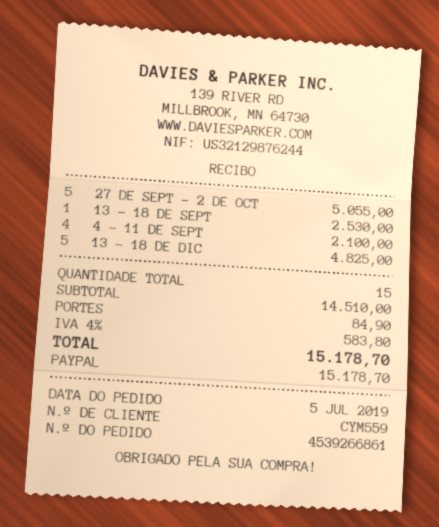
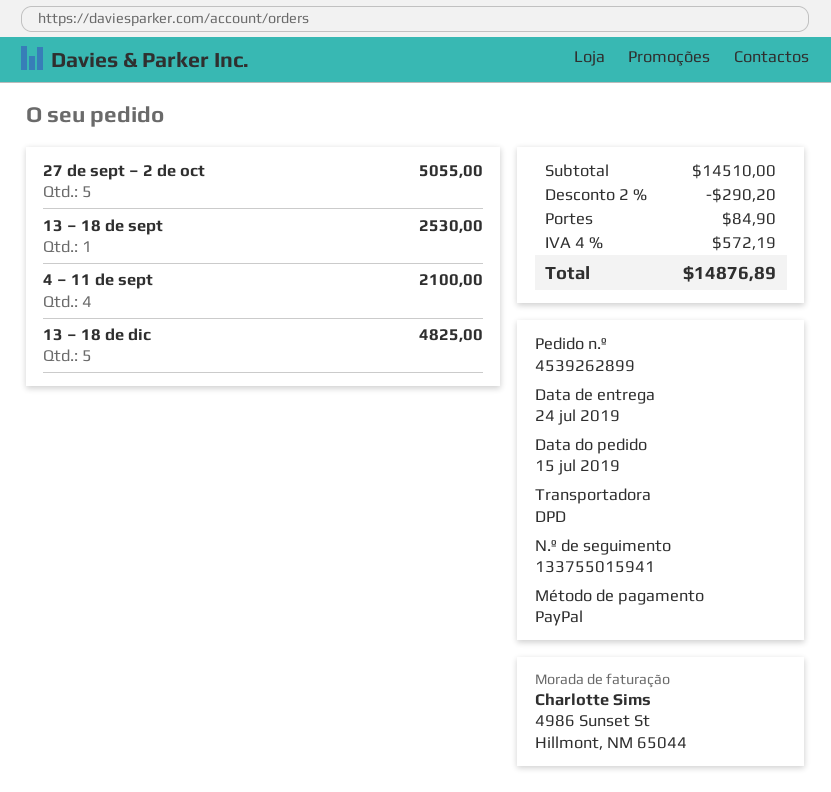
order number: 4539266861 -> 4539262899
order date: 2019-07-05 -> 2019-07-15
discount: none -> 2% = 290.20
tax: 4% = 583.80 -> 4% = 572.19
total: 15178.70 -> 14876.89

